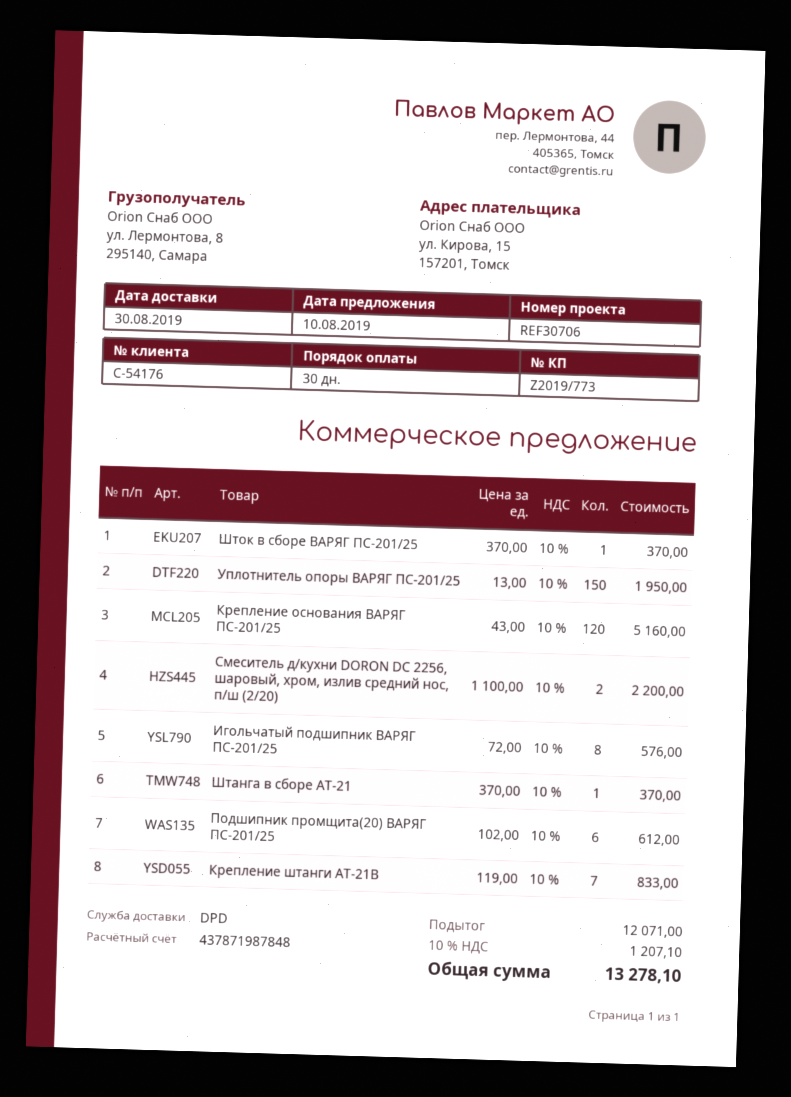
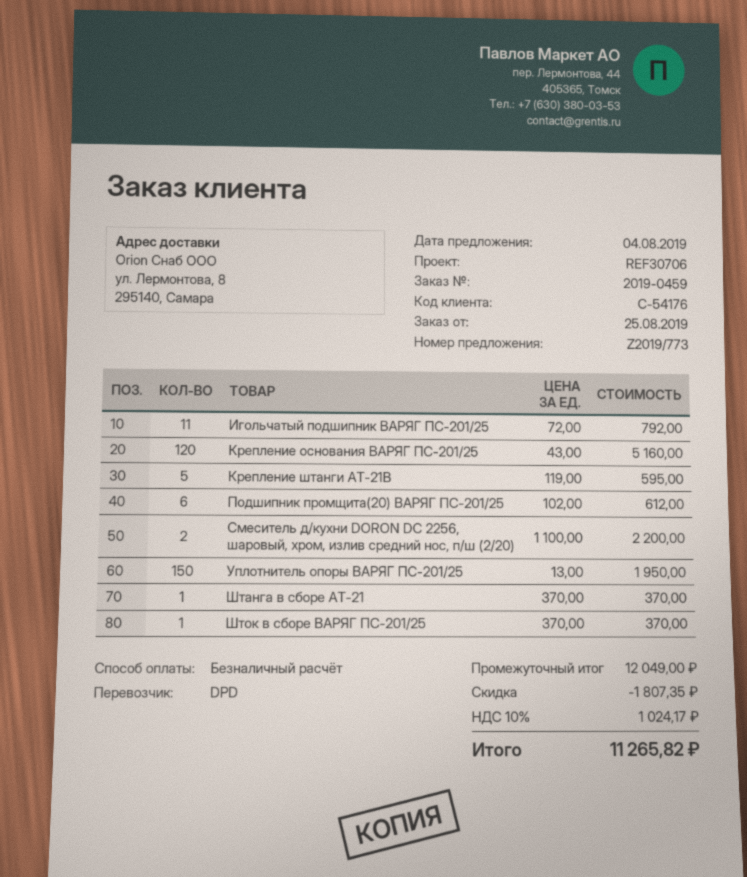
quote date: 2019-08-10 -> 2019-08-04
Игольчатый подшипник ВАРЯГ ПС-201/25: 8 x 72.00 = 576.00 -> 11 x 72.00 = 792.00
Крепление штанги АТ-21В: 7 x 119.00 = 833.00 -> 5 x 119.00 = 595.00
subtotal: 12071.00 -> 12049.00
discount: none -> 1807.35
tax: 10% = 1207.10 -> 10% = 1024.17
total: 13278.10 -> 11265.82

